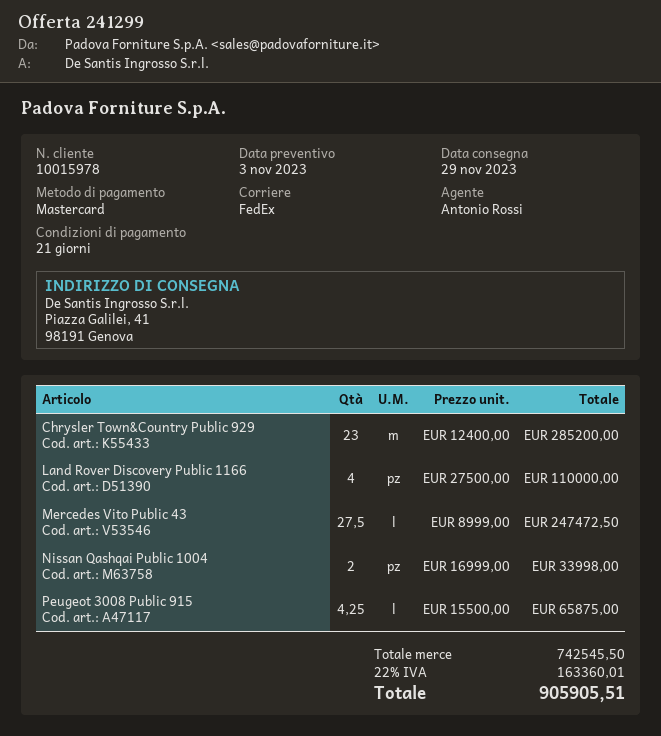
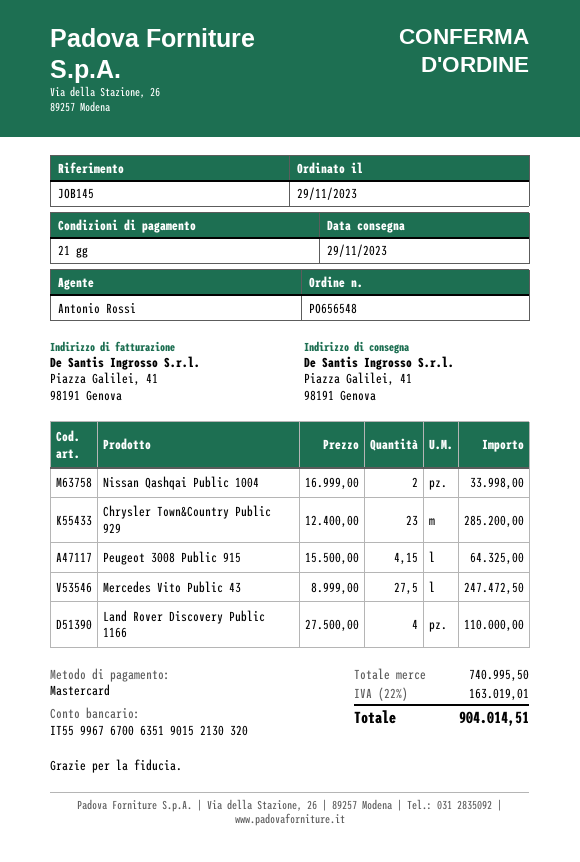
Peugeot 3008 Public 915: 4.25 x 15500.00 = 65875.00 -> 4.15 x 15500.00 = 64325.00
subtotal: 742545.50 -> 740995.50
tax: 22% = 163360.01 -> 22% = 163019.01
total: 905905.51 -> 904014.51

